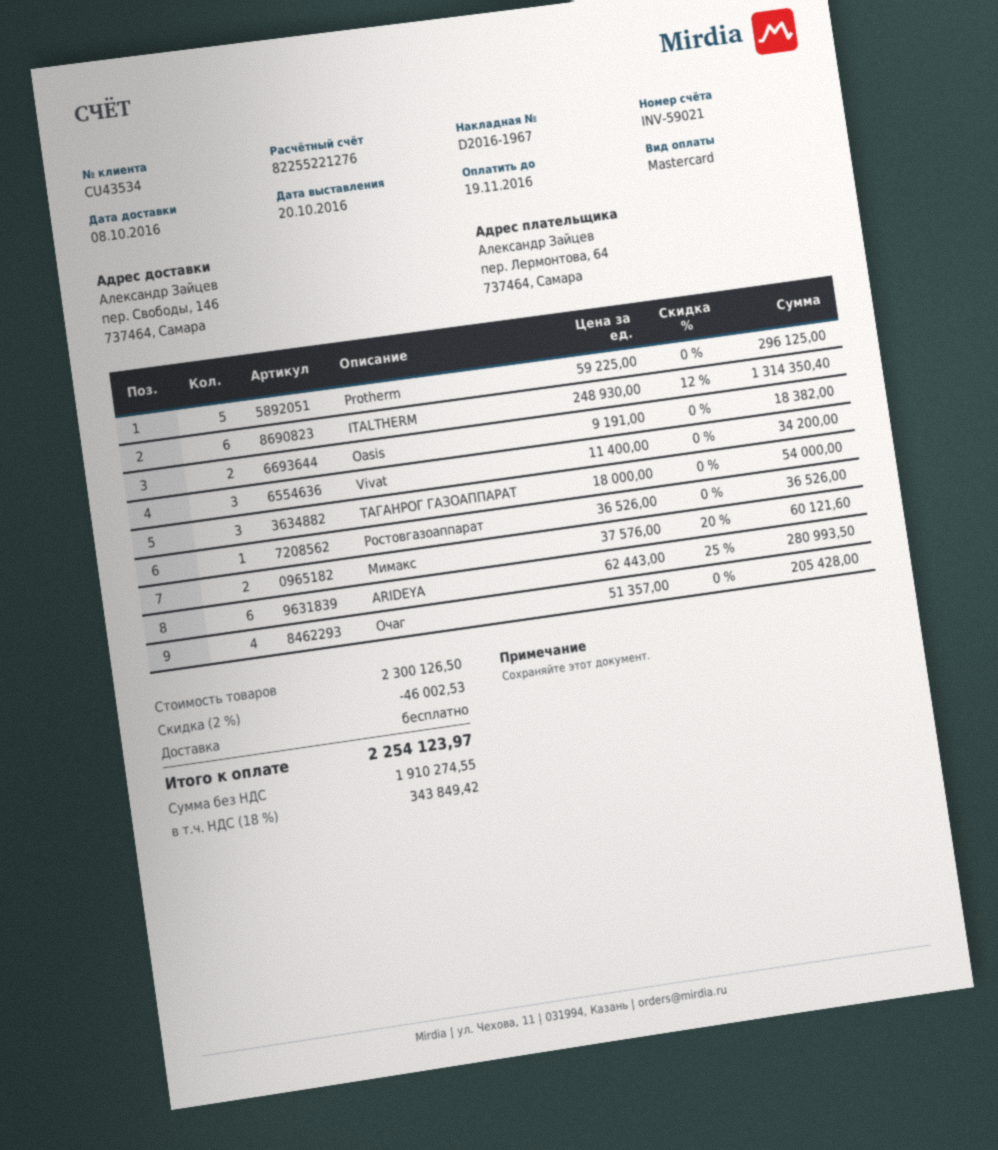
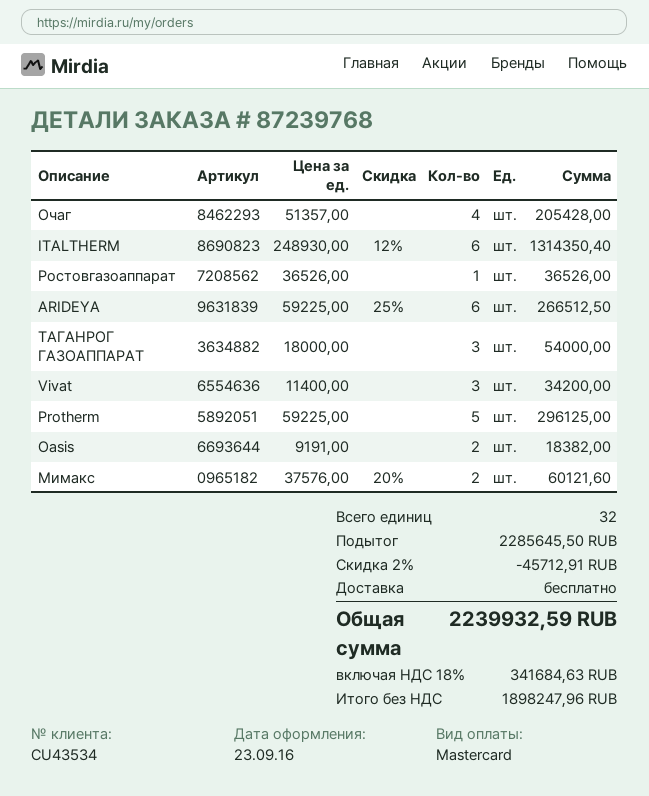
ARIDEYA: 6 x 62443.00 - 25% = 280993.50 -> 6 x 59225.00 - 25% = 266512.50
subtotal: 2300126.50 -> 2285645.50
discount: 2% = 46002.53 -> 2% = 45712.91
net: 1910274.55 -> 1898247.96
tax: 18% = 343849.42 -> 18% = 341684.63
total: 2254123.97 -> 2239932.59

